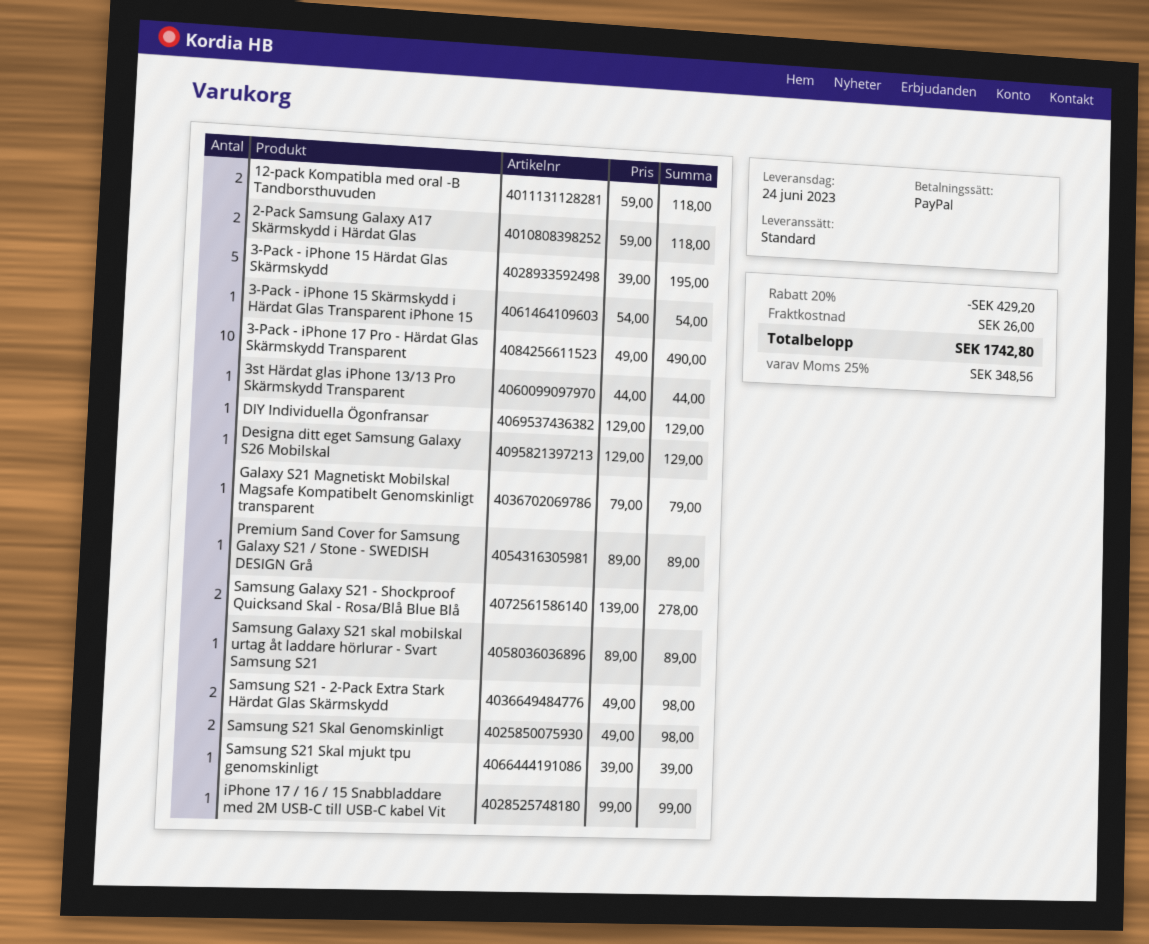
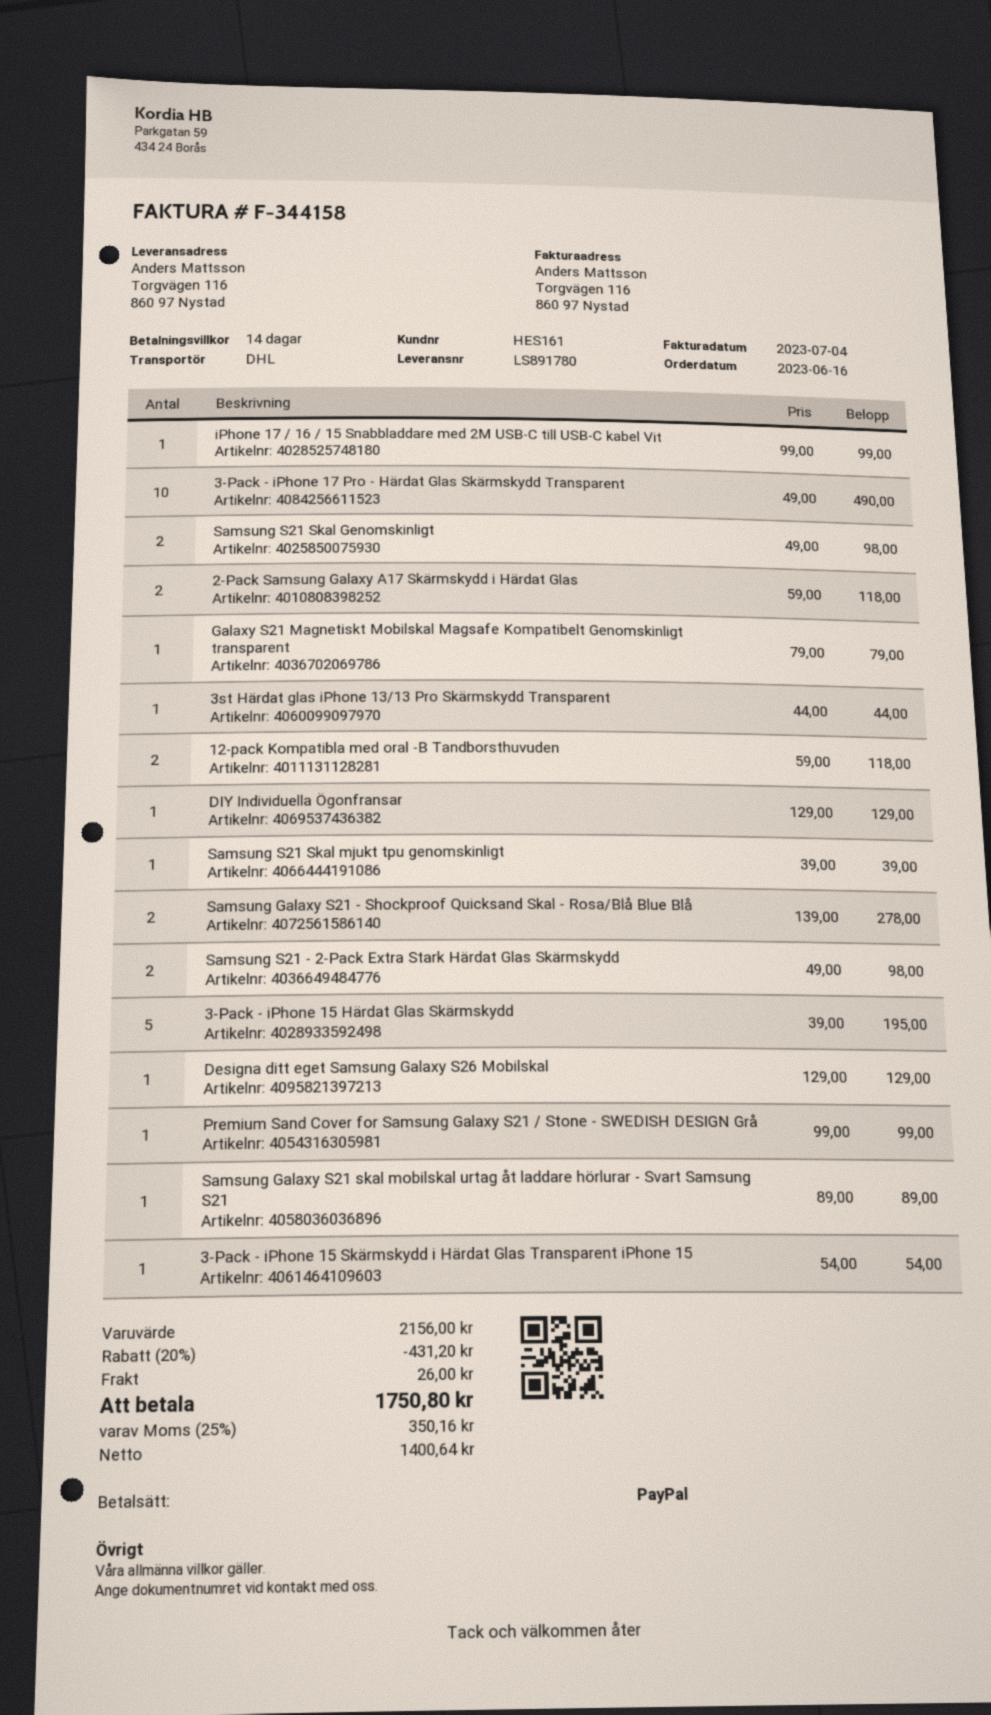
shipping method: standard -> DHL
Premium Sand Cover for Samsung Galaxy S21 / Stone - SWEDISH DESIGN Grå: 1 x 89.00 = 89.00 -> 1 x 99.00 = 99.00
discount: 20% = 429.20 -> 20% = 431.20
tax: 25% = 348.56 -> 25% = 350.16
total: 1742.80 -> 1750.80

